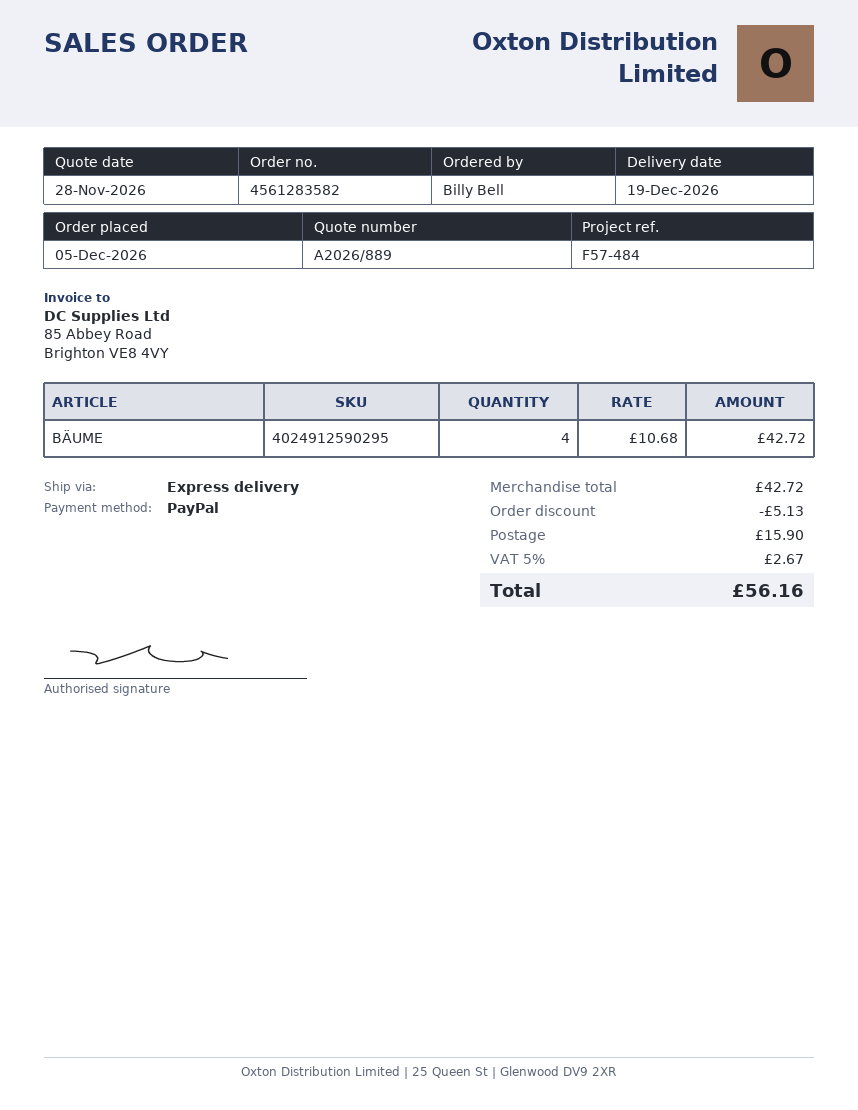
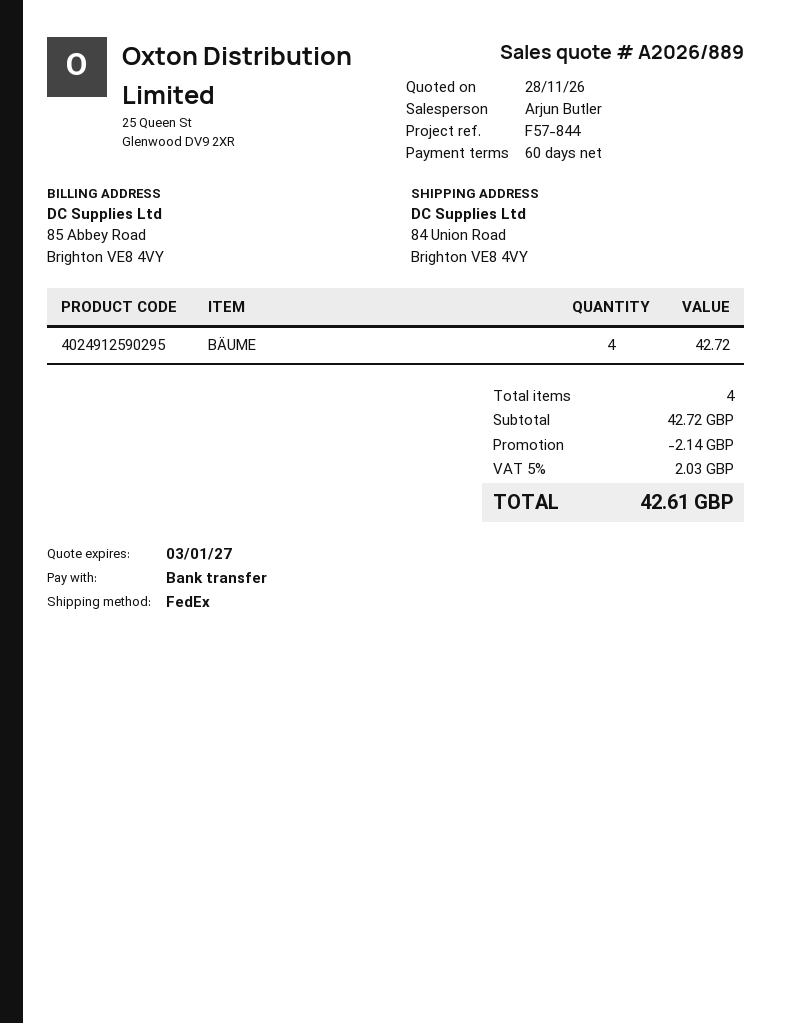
reference: F57-484 -> F57-844
payment method: PayPal -> bank transfer
shipping method: express -> FedEx
discount: 5.13 -> 2.14
shipping: 15.90 -> none
tax: 5% = 2.67 -> 5% = 2.03
total: 56.16 -> 42.61

